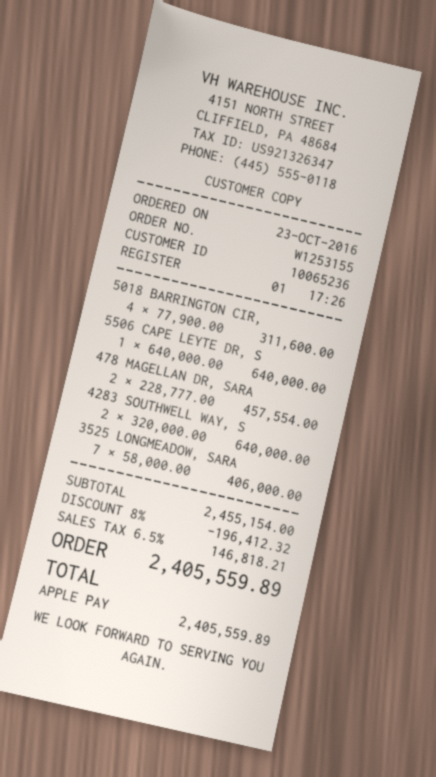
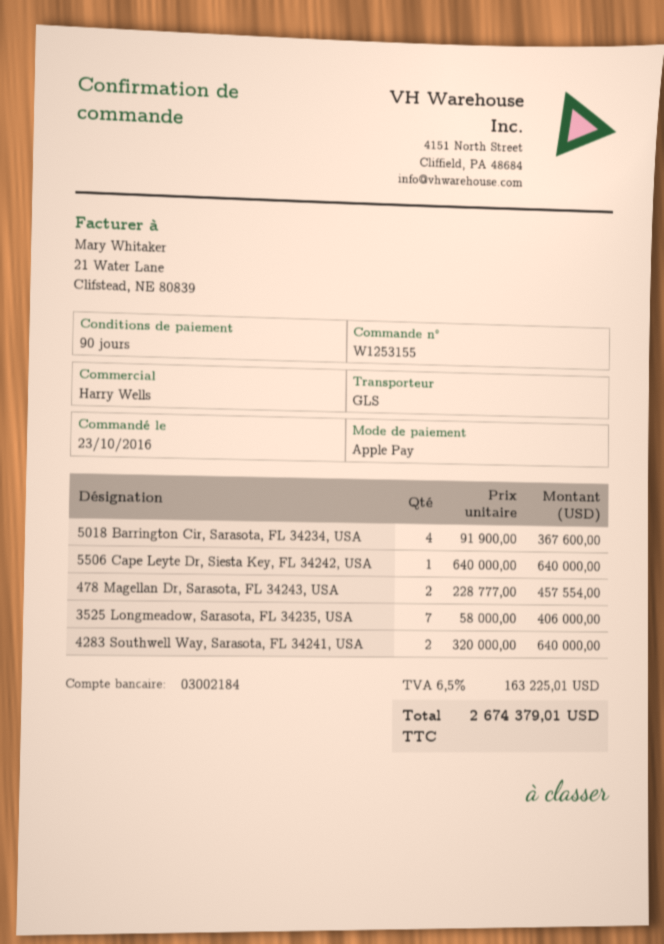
5018 BARRINGTON CIR,: 4 x 77900.00 = 311600.00 -> 4 x 91900.00 = 367600.00
discount: 8% = 196412.32 -> none
tax: 6.5% = 146818.21 -> 6.5% = 163225.01
total: 2405559.89 -> 2674379.01

